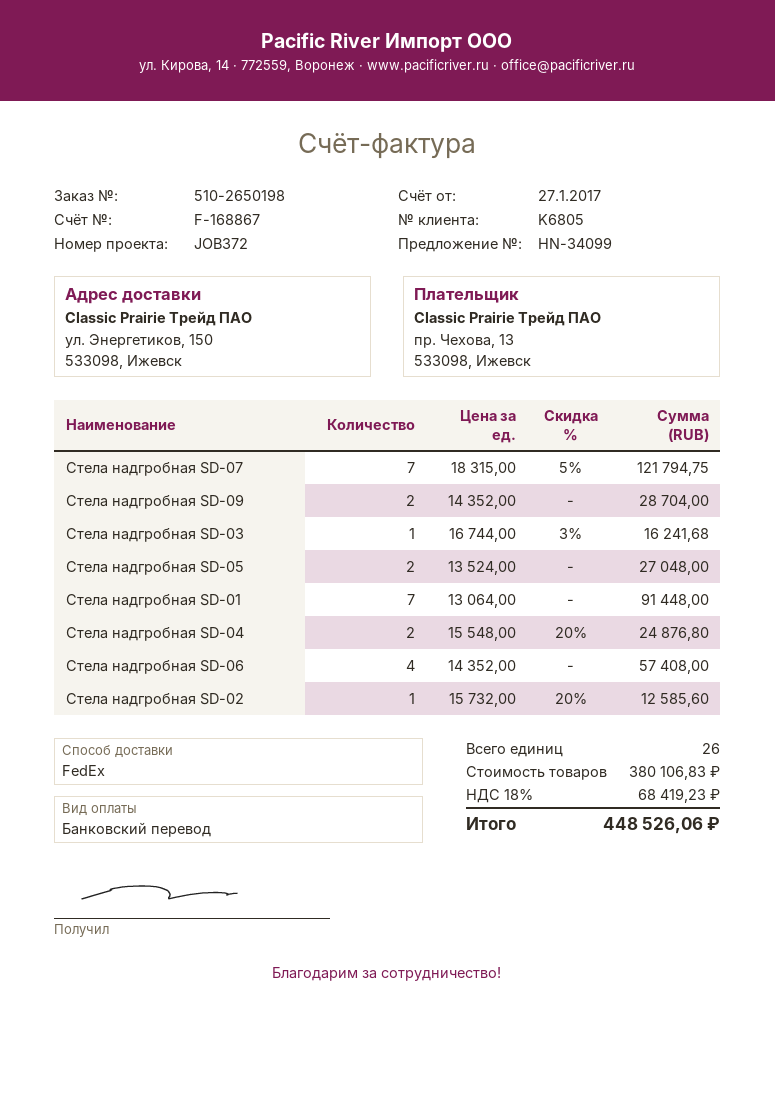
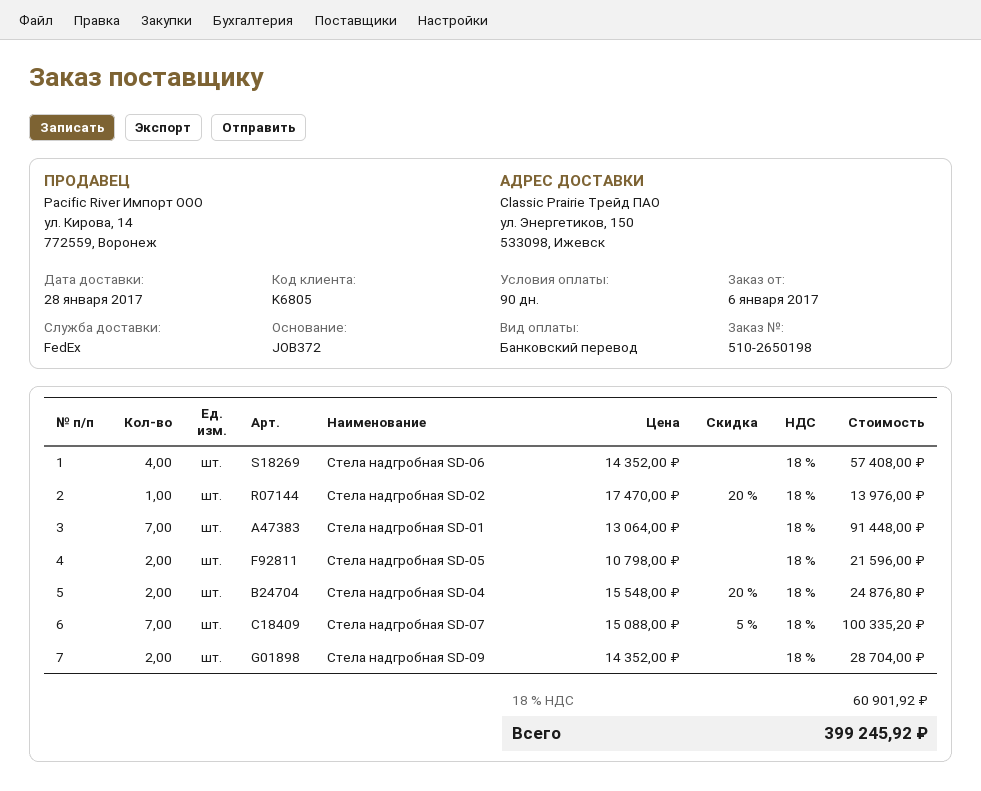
Стела надгробная SD-07: 7 x 18315.00 - 5% = 121794.75 -> 7 x 15088.00 - 5% = 100335.20
Стела надгробная SD-03: 1 x 16744.00 - 3% = 16241.68 -> none
Стела надгробная SD-05: 2 x 13524.00 = 27048.00 -> 2 x 10798.00 = 21596.00
Стела надгробная SD-02: 1 x 15732.00 - 20% = 12585.60 -> 1 x 17470.00 - 20% = 13976.00
tax: 18% = 68419.23 -> 18% = 60901.92
total: 448526.06 -> 399245.92

